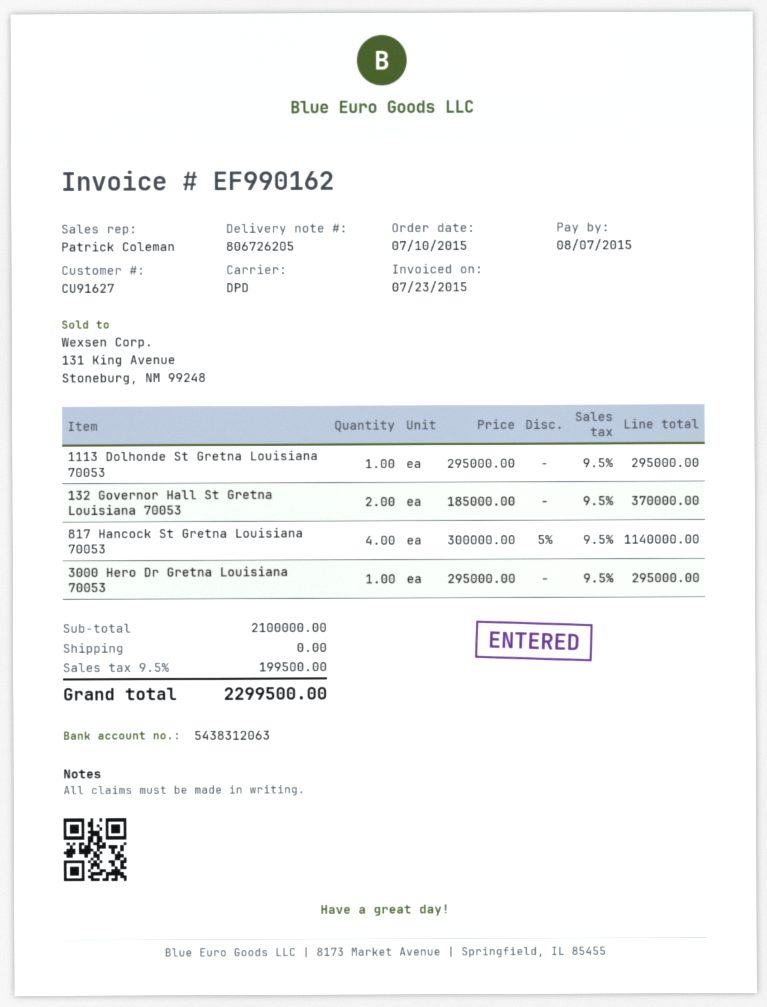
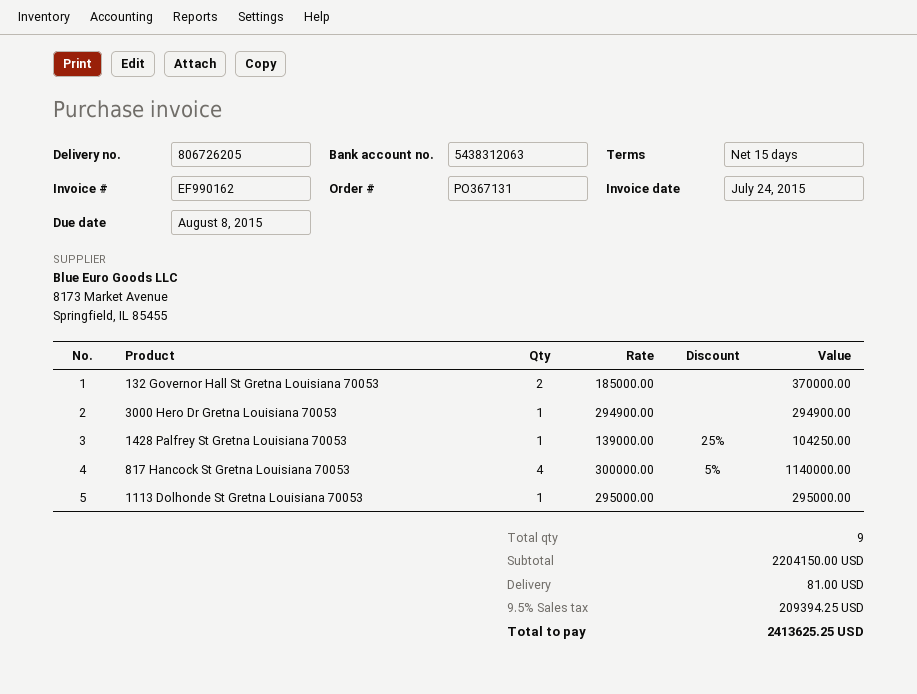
invoice date: 2015-07-23 -> 2015-07-24
due date: 2015-08-07 -> 2015-08-08
3000 Hero Dr Gretna Louisiana 70053: 1 x 295000.00 = 295000.00 -> 1 x 294900.00 = 294900.00
1428 Palfrey St Gretna Louisiana 70053: none -> 1 x 139000.00 - 25% = 104250.00
subtotal: 2100000.00 -> 2204150.00
shipping: 0.00 -> 81.00
tax: 9.5% = 199500.00 -> 9.5% = 209394.25
total: 2299500.00 -> 2413625.25

